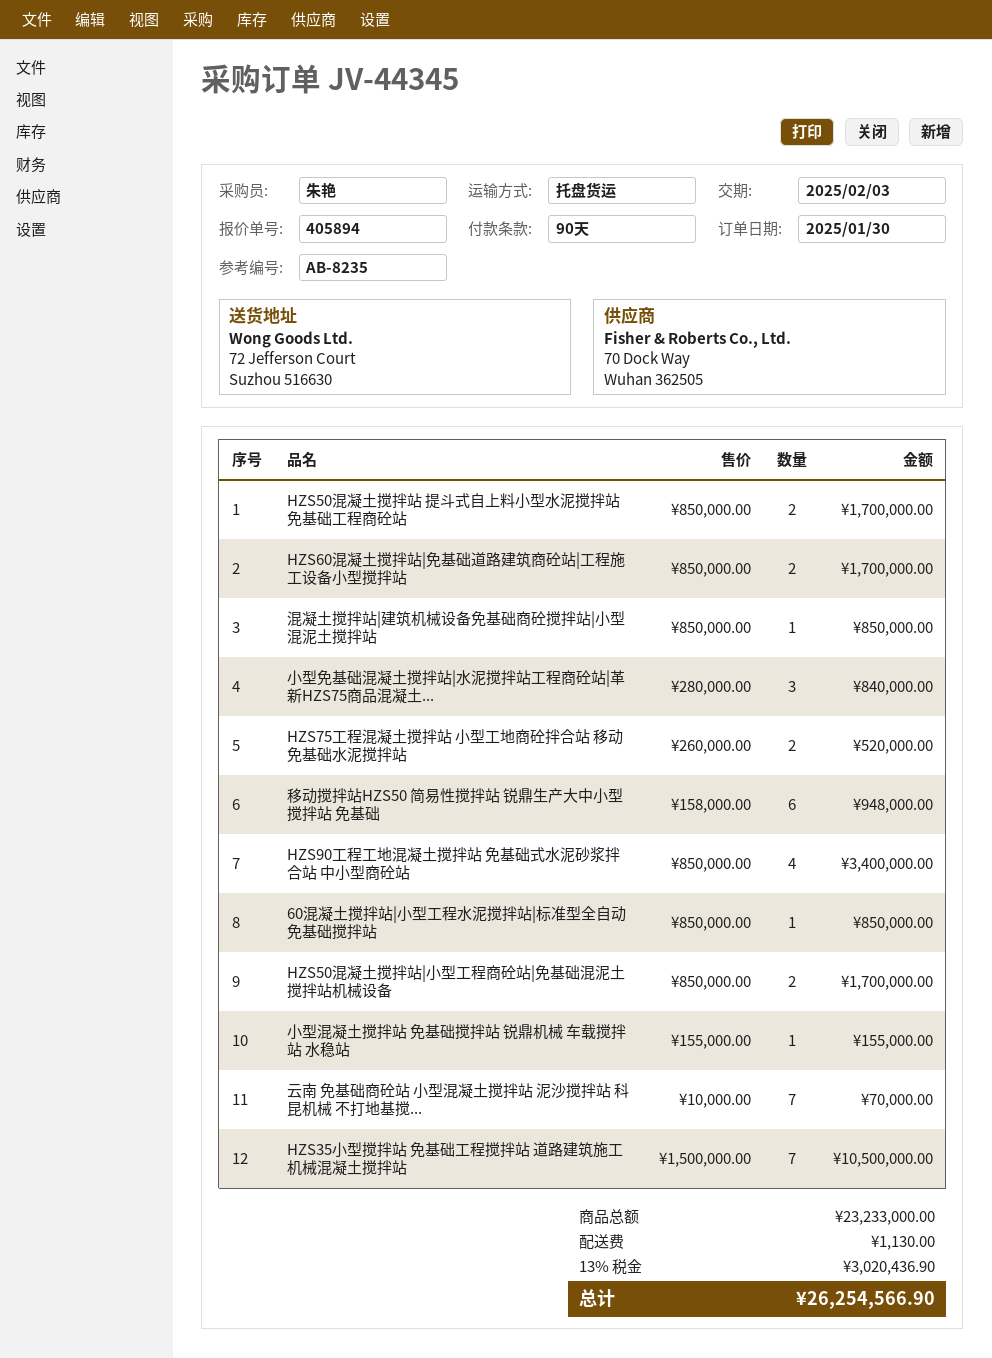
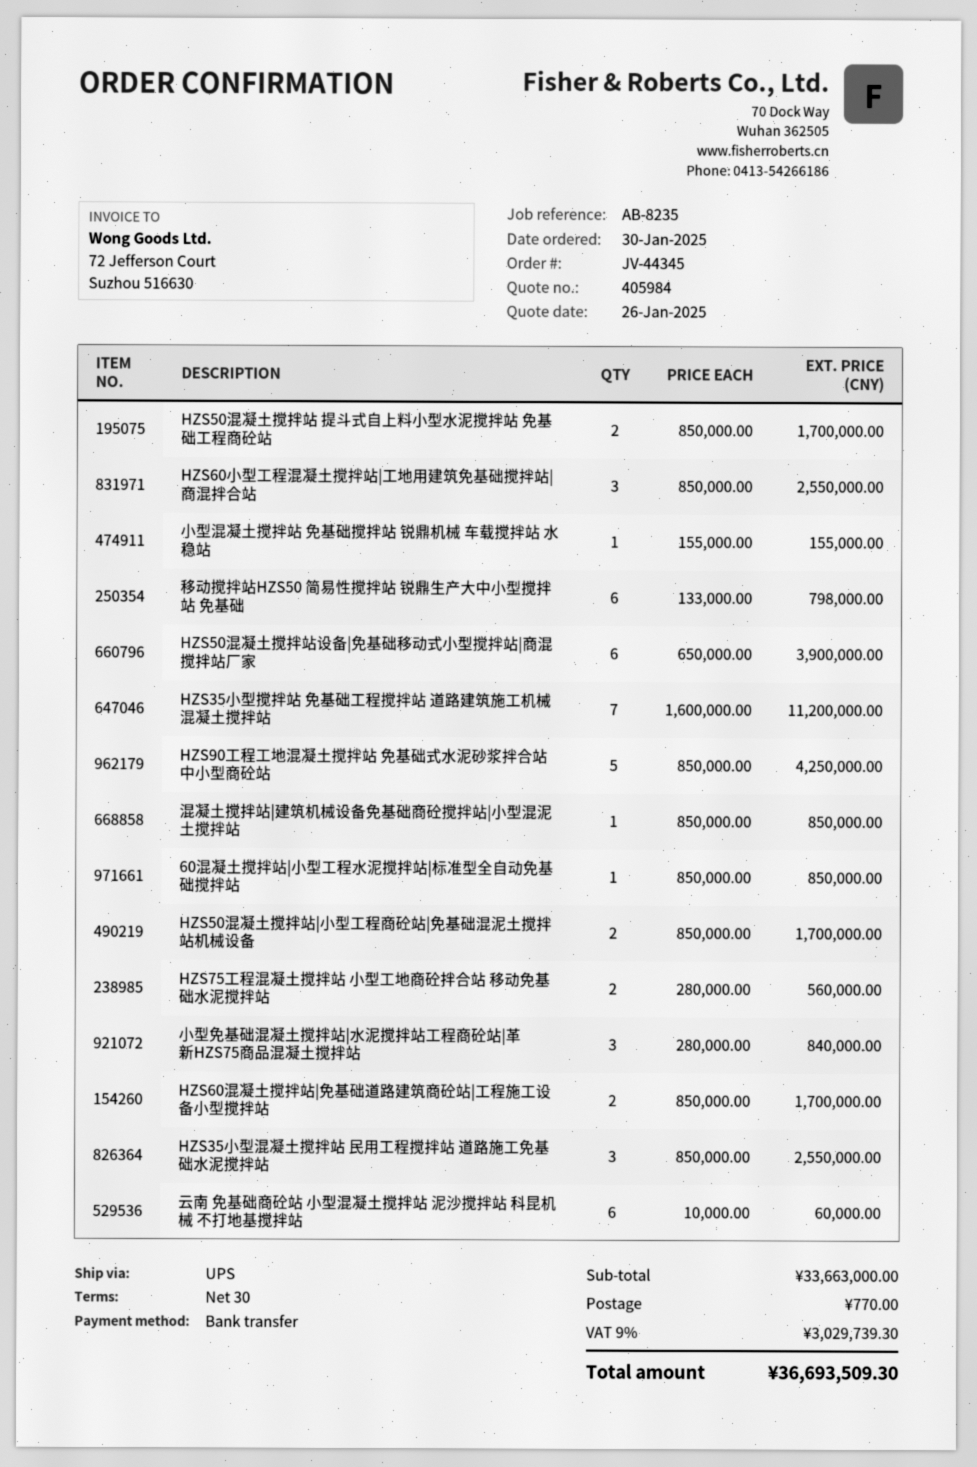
quote number: 405894 -> 405984
payment terms: 90 days -> 30 days
shipping method: pallet freight -> UPS
HZS75工程混凝土搅拌站 小型工地商砼拌合站 移动免基础水泥搅拌站: 2 x 260000.00 = 520000.00 -> 2 x 280000.00 = 560000.00
移动搅拌站HZS50 简易性搅拌站 锐鼎生产大中小型搅拌站 免基础: 6 x 158000.00 = 948000.00 -> 6 x 133000.00 = 798000.00
HZS90工程工地混凝土搅拌站 免基础式水泥砂浆拌合站 中小型商砼站: 4 x 850000.00 = 3400000.00 -> 5 x 850000.00 = 4250000.00
云南 免基础商砼站 小型混凝土搅拌站 泥沙搅拌站 科昆机械 不打地基搅...: 7 x 10000.00 = 70000.00 -> 6 x 10000.00 = 60000.00
HZS35小型搅拌站 免基础工程搅拌站 道路建筑施工机械混凝土搅拌站: 7 x 1500000.00 = 10500000.00 -> 7 x 1600000.00 = 11200000.00
HZS60小型工程混凝土搅拌站|工地用建筑免基础搅拌站|商混拌合站: none -> 3 x 850000.00 = 2550000.00
HZS50混凝土搅拌站设备|免基础移动式小型搅拌站|商混搅拌站厂家: none -> 6 x 650000.00 = 3900000.00
HZS35小型混凝土搅拌站 民用工程搅拌站 道路施工免基础水泥搅拌站: none -> 3 x 850000.00 = 2550000.00
subtotal: 23233000.00 -> 33663000.00
shipping: 1130.00 -> 770.00
tax: 13% = 3020436.90 -> 9% = 3029739.30
total: 26254566.90 -> 36693509.30

